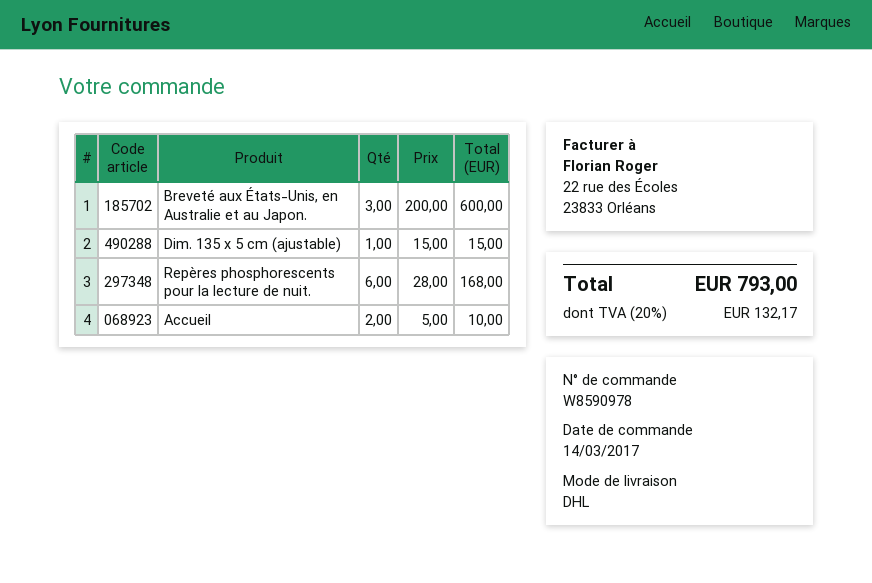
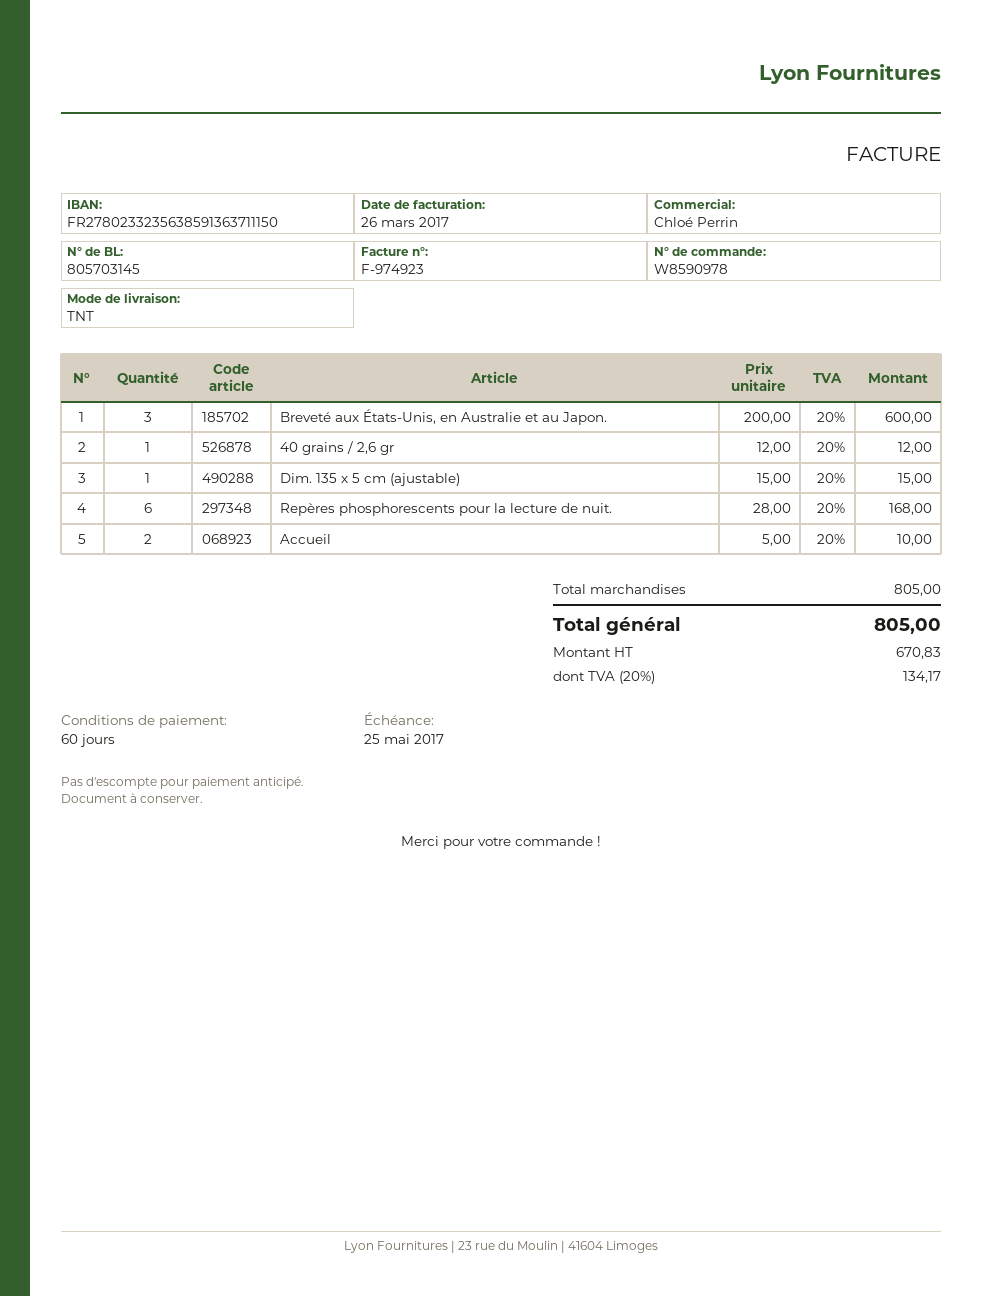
shipping method: DHL -> TNT
40 grains / 2,6 gr: none -> 1 x 12.00 = 12.00
tax: 20% = 132.17 -> 20% = 134.17
total: 793.00 -> 805.00

